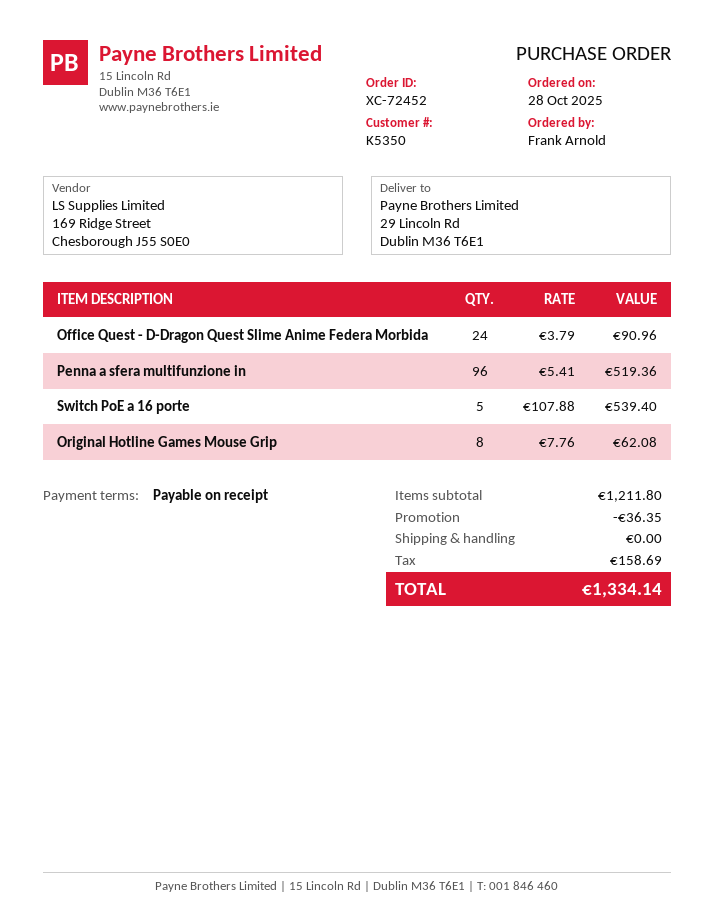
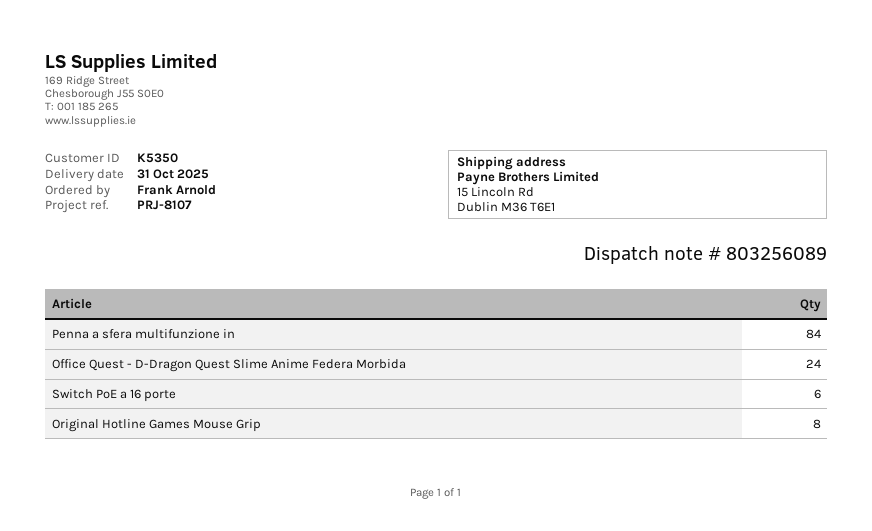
ship to: 29 Lincoln Rd, Dublin M36 T6E1 -> 15 Lincoln Rd, Dublin M36 T6E1
Penna a sfera multifunzione in: 96 -> 84
Switch PoE a 16 porte: 5 -> 6

